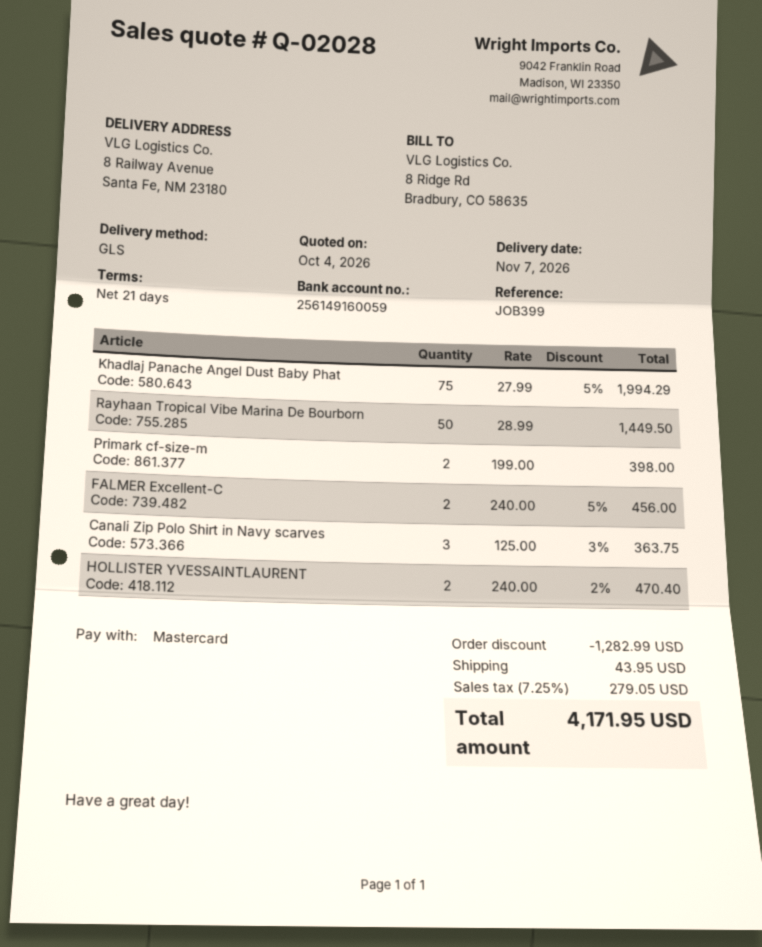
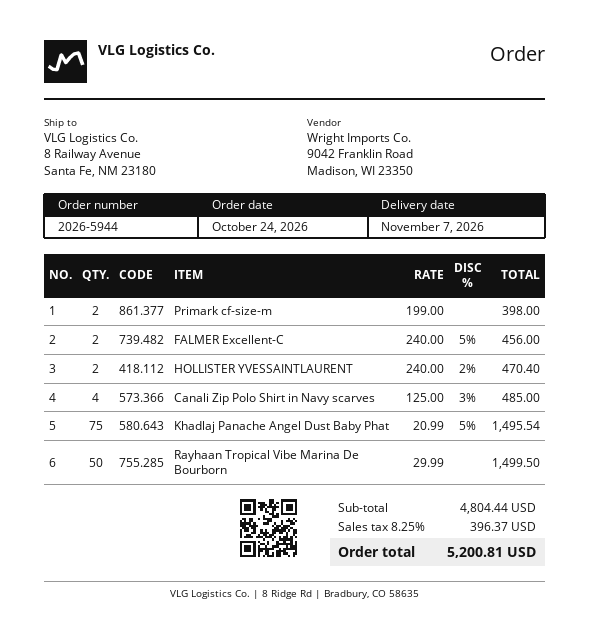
Khadlaj Panache Angel Dust Baby Phat: 75 x 27.99 - 5% = 1994.29 -> 75 x 20.99 - 5% = 1495.54
Rayhaan Tropical Vibe Marina De Bourborn: 50 x 28.99 = 1449.50 -> 50 x 29.99 = 1499.50
Canali Zip Polo Shirt in Navy scarves: 3 x 125.00 - 3% = 363.75 -> 4 x 125.00 - 3% = 485.00
discount: 1282.99 -> none
shipping: 43.95 -> none
tax: 7.25% = 279.05 -> 8.25% = 396.37
total: 4171.95 -> 5200.81

